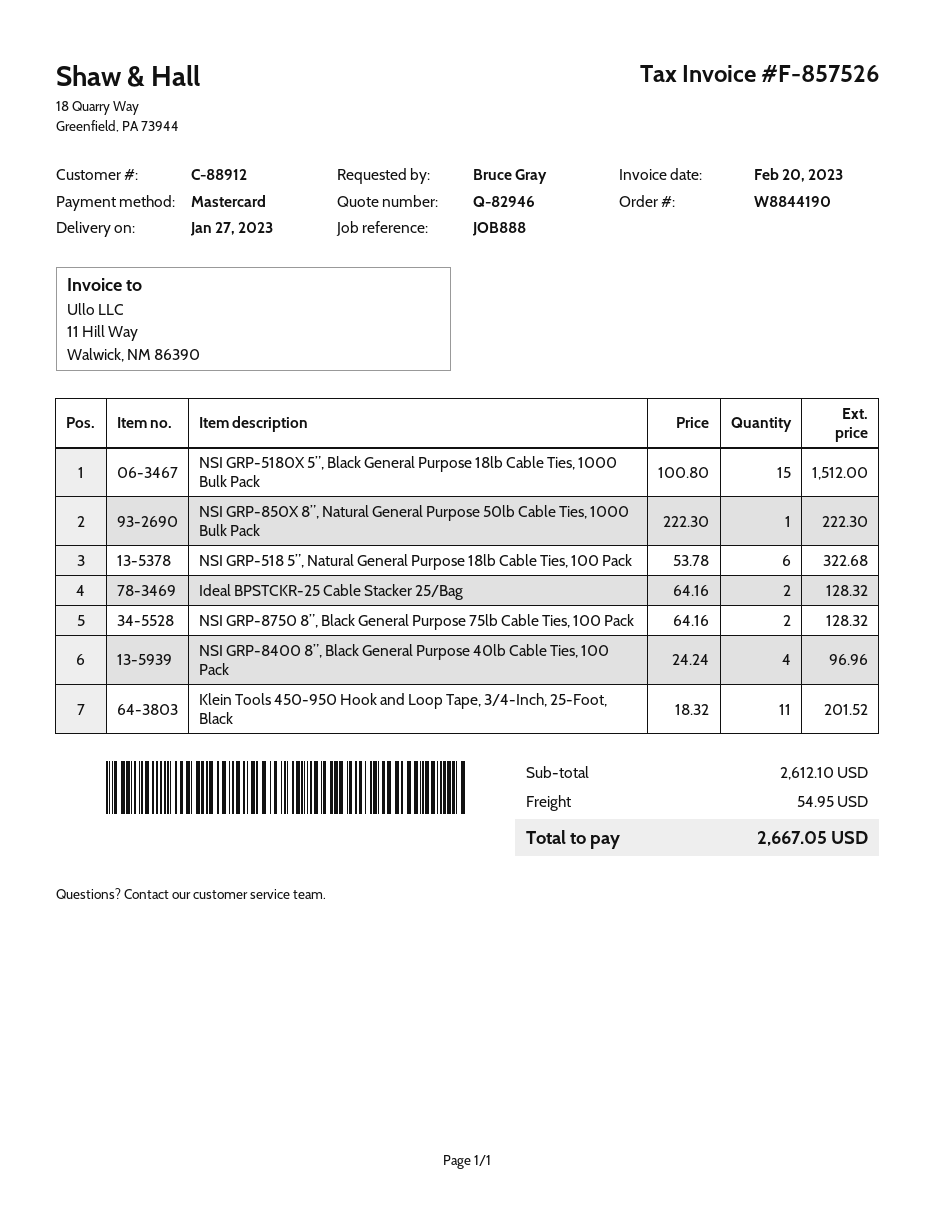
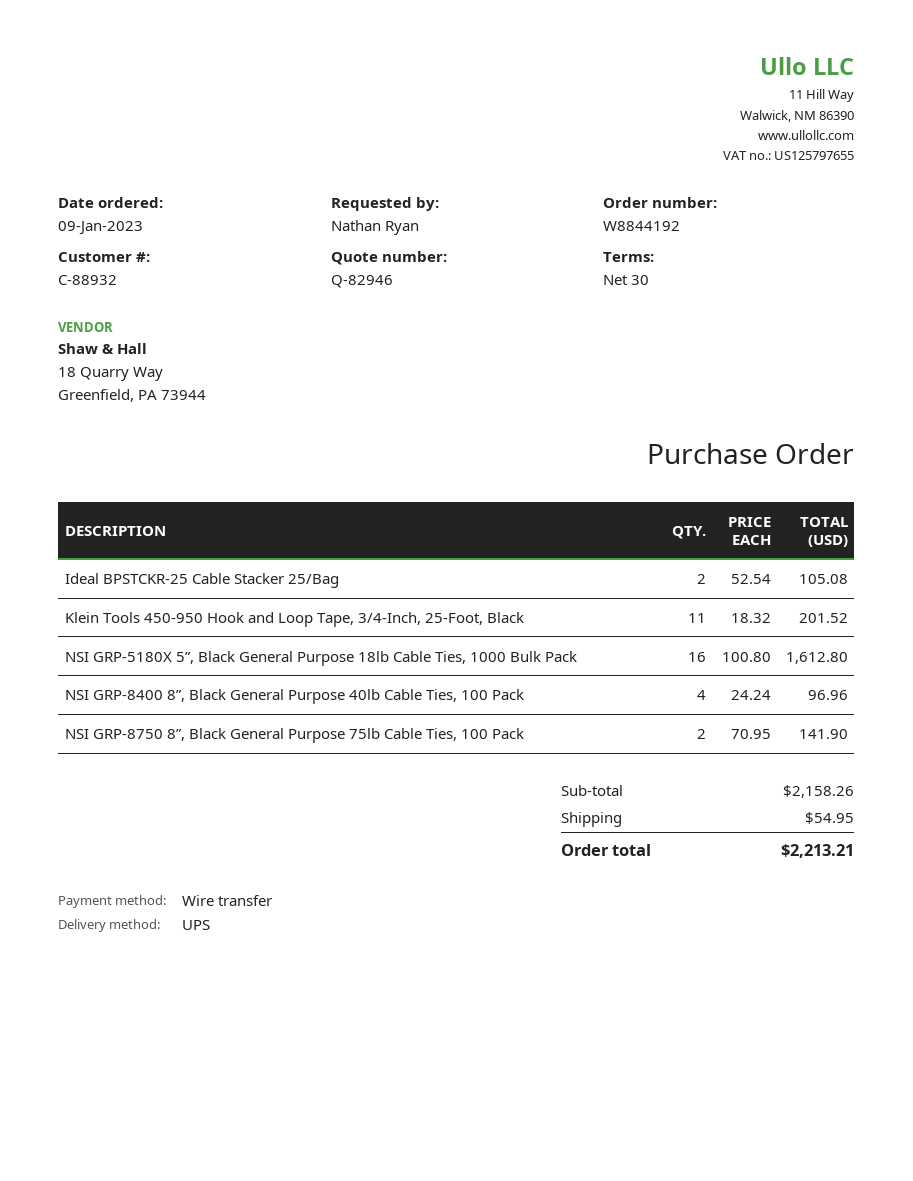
order number: W8844190 -> W8844192
customer number: C-88912 -> C-88932
ordered by: Bruce Gray -> Nathan Ryan
payment method: Mastercard -> bank transfer
NSI GRP-5180X 5”, Black General Purpose 18lb Cable Ties, 1000 Bulk Pack: 15 x 100.80 = 1512.00 -> 16 x 100.80 = 1612.80
NSI GRP-850X 8”, Natural General Purpose 50lb Cable Ties, 1000 Bulk Pack: 1 x 222.30 = 222.30 -> none
NSI GRP-518 5”, Natural General Purpose 18lb Cable Ties, 100 Pack: 6 x 53.78 = 322.68 -> none
Ideal BPSTCKR-25 Cable Stacker 25/Bag: 2 x 64.16 = 128.32 -> 2 x 52.54 = 105.08
NSI GRP-8750 8”, Black General Purpose 75lb Cable Ties, 100 Pack: 2 x 64.16 = 128.32 -> 2 x 70.95 = 141.90
subtotal: 2612.10 -> 2158.26
total: 2667.05 -> 2213.21

